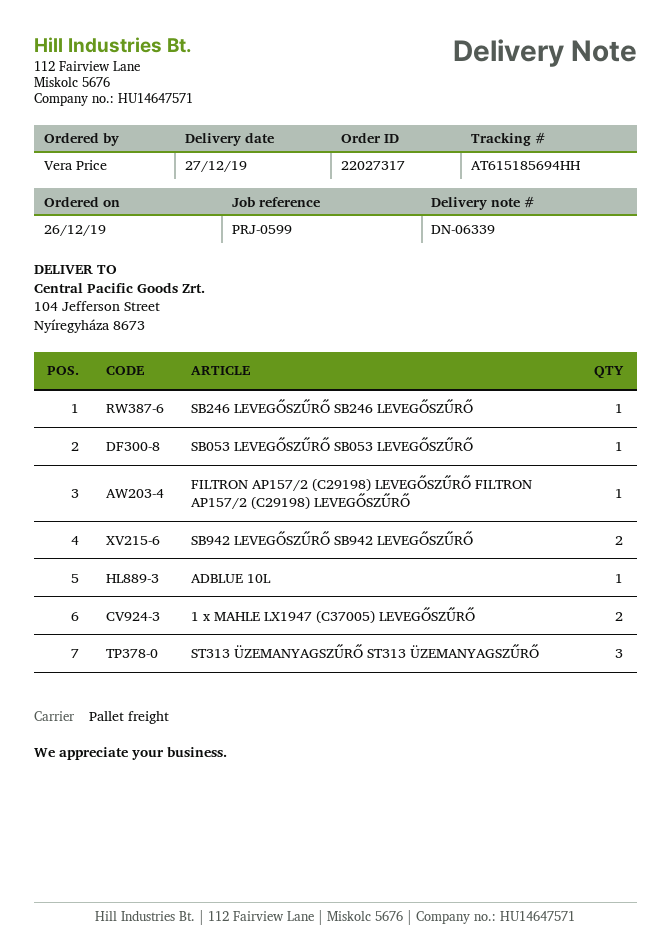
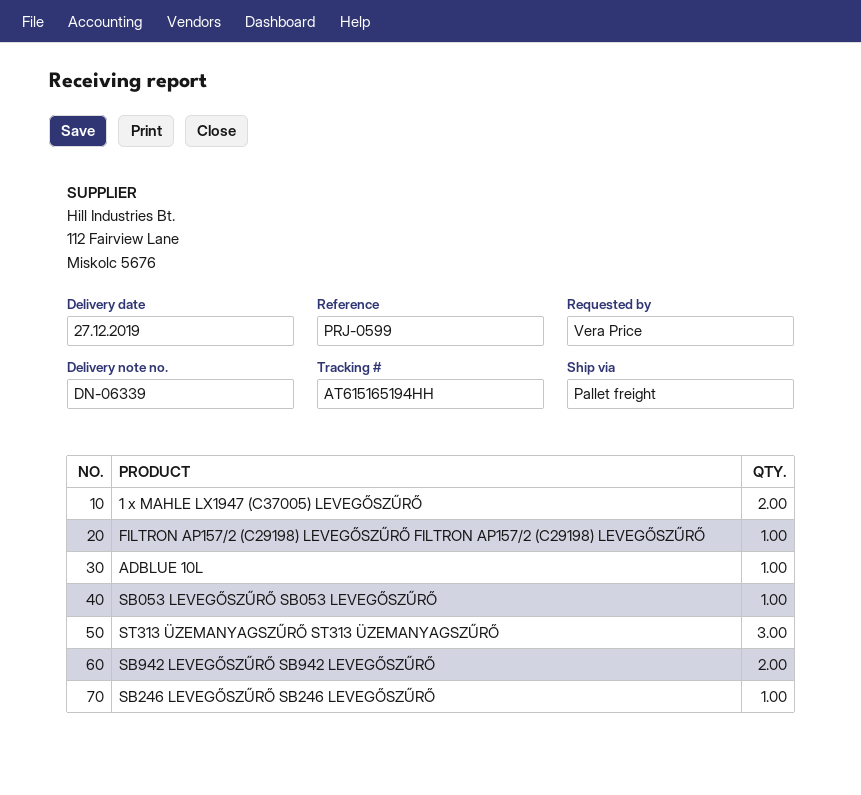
tracking number: AT615185694HH -> AT615165194HH

